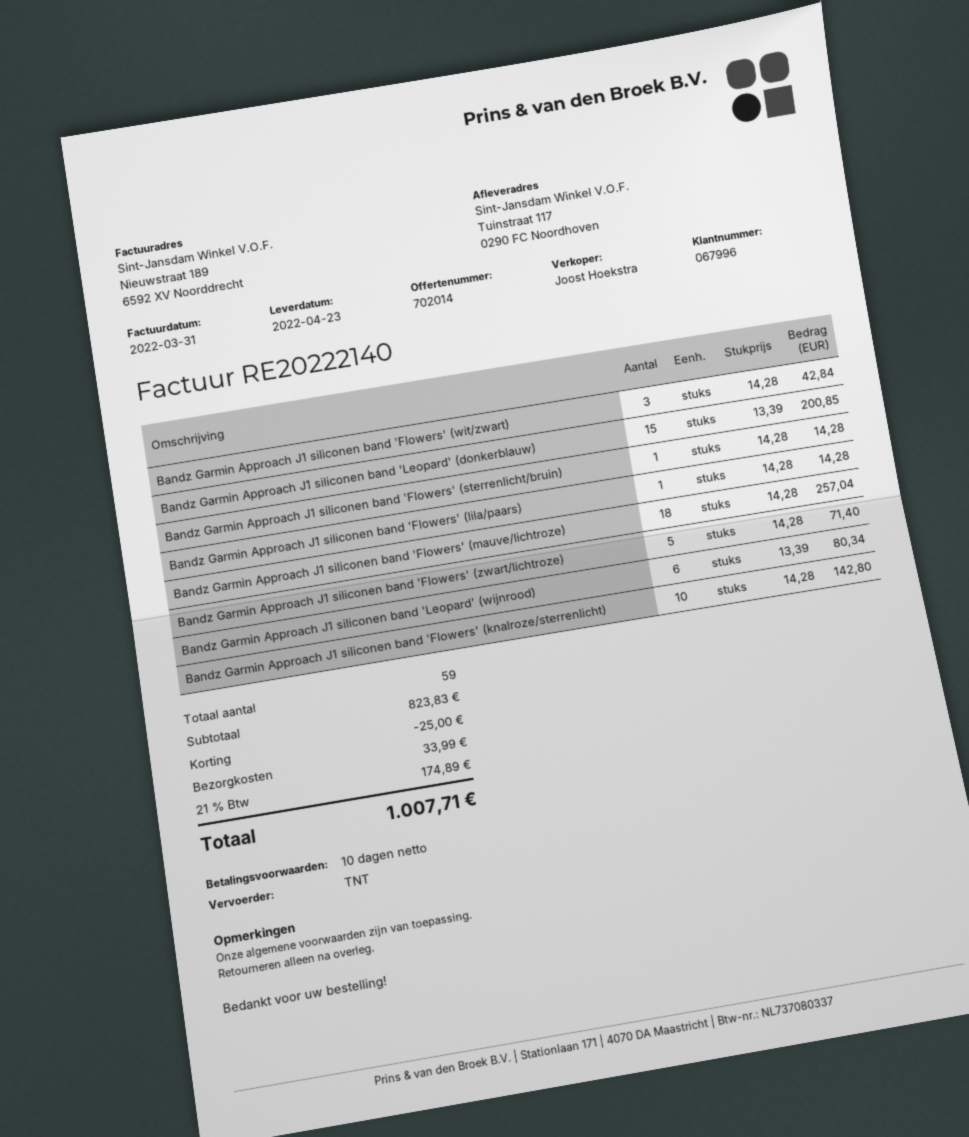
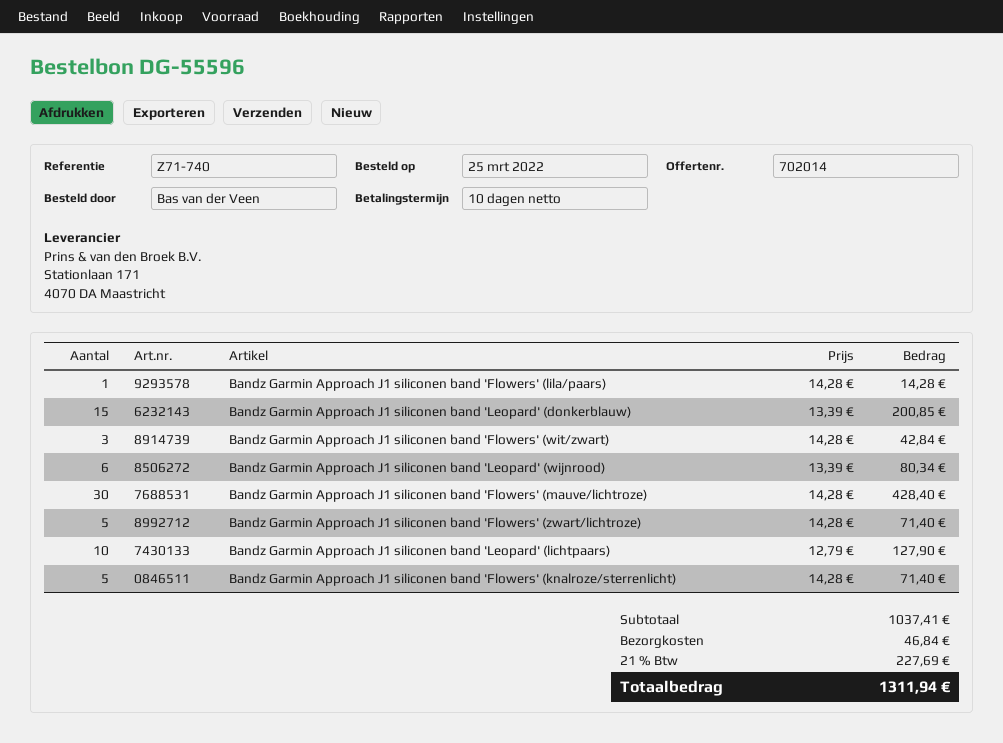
Bandz Garmin Approach J1 siliconen band 'Flowers' (sterrenlicht/bruin): 1 x 14.28 = 14.28 -> none
Bandz Garmin Approach J1 siliconen band 'Flowers' (mauve/lichtroze): 18 x 14.28 = 257.04 -> 30 x 14.28 = 428.40
Bandz Garmin Approach J1 siliconen band 'Flowers' (knalroze/sterrenlicht): 10 x 14.28 = 142.80 -> 5 x 14.28 = 71.40
Bandz Garmin Approach J1 siliconen band 'Leopard' (lichtpaars): none -> 10 x 12.79 = 127.90
subtotal: 823.83 -> 1037.41
discount: 25.00 -> none
shipping: 33.99 -> 46.84
tax: 21% = 174.89 -> 21% = 227.69
total: 1007.71 -> 1311.94

